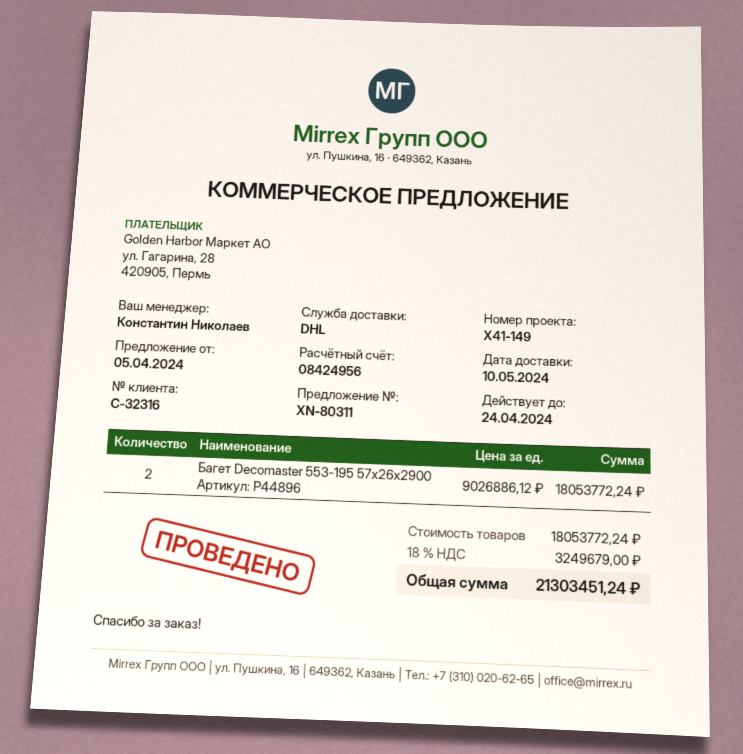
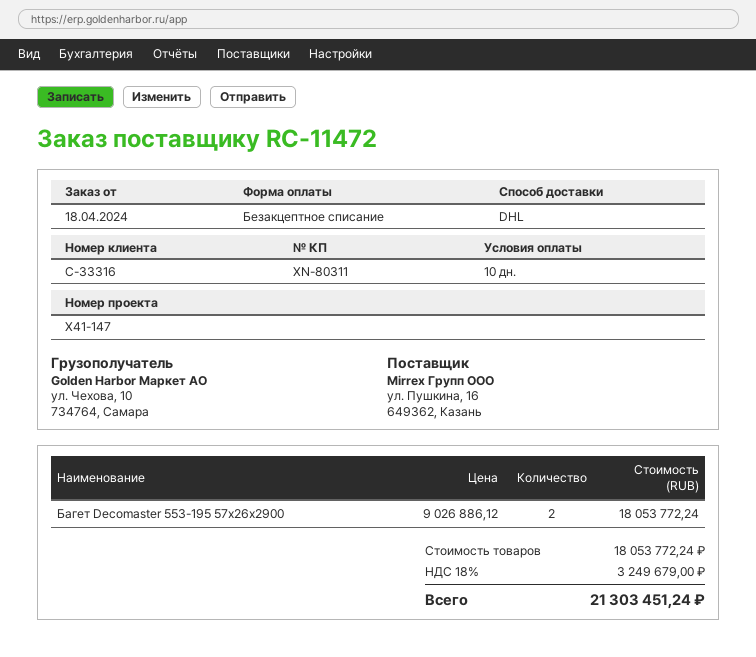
customer number: C-32316 -> C-33316
reference: X41-149 -> X41-147

